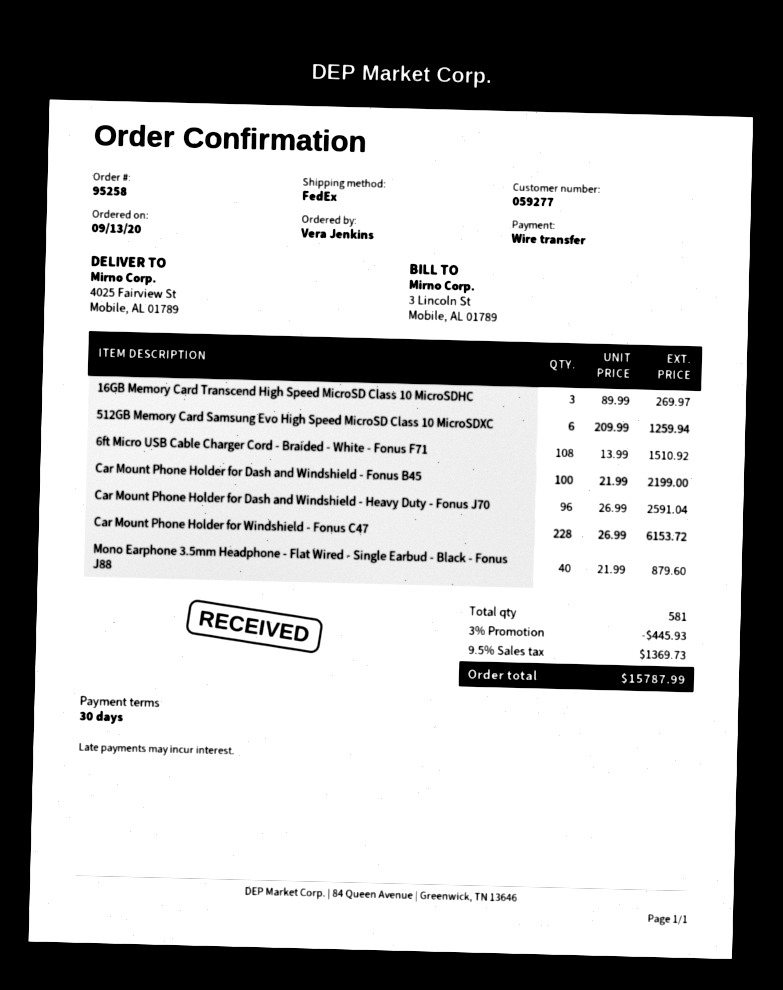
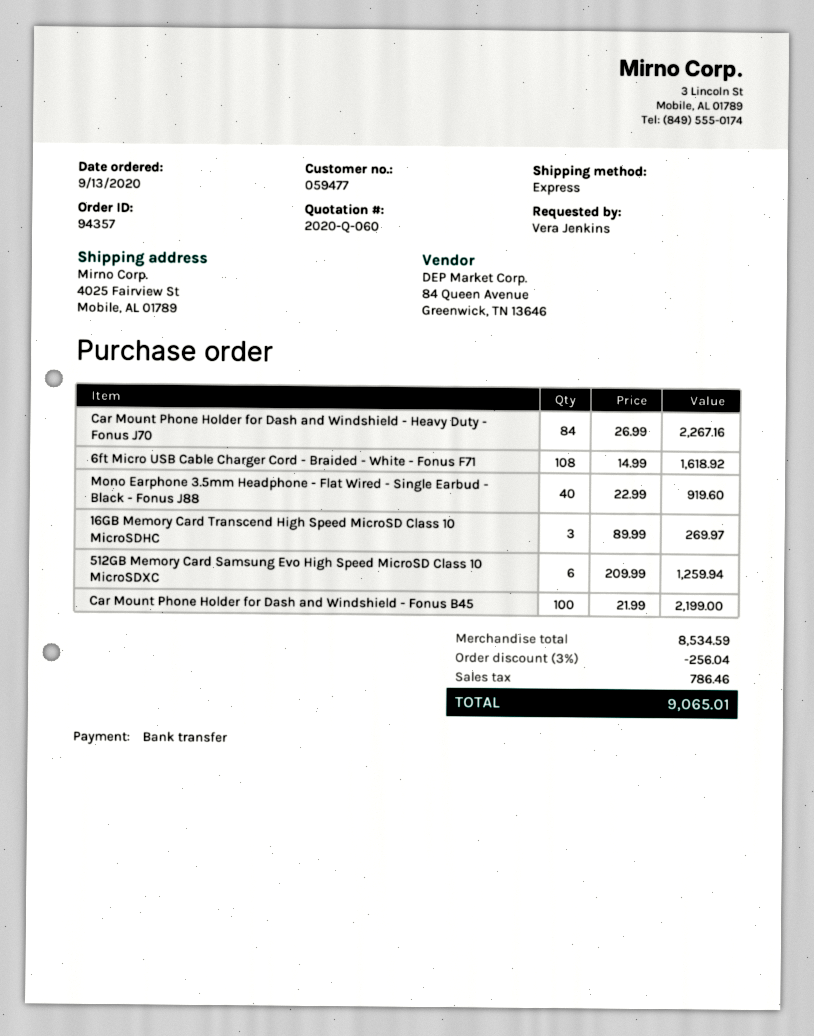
order number: 95258 -> 94357
customer number: 059277 -> 059477
shipping method: FedEx -> express
6ft Micro USB Cable Charger Cord - Braided - White - Fonus F71: 108 x 13.99 = 1510.92 -> 108 x 14.99 = 1618.92
Car Mount Phone Holder for Dash and Windshield - Heavy Duty - Fonus J70: 96 x 26.99 = 2591.04 -> 84 x 26.99 = 2267.16
Car Mount Phone Holder for Windshield - Fonus C47: 228 x 26.99 = 6153.72 -> none
Mono Earphone 3.5mm Headphone - Flat Wired - Single Earbud - Black - Fonus J88: 40 x 21.99 = 879.60 -> 40 x 22.99 = 919.60
discount: 3% = 445.93 -> 3% = 256.04
tax: 1369.73 -> 786.46
total: 15787.99 -> 9065.01

